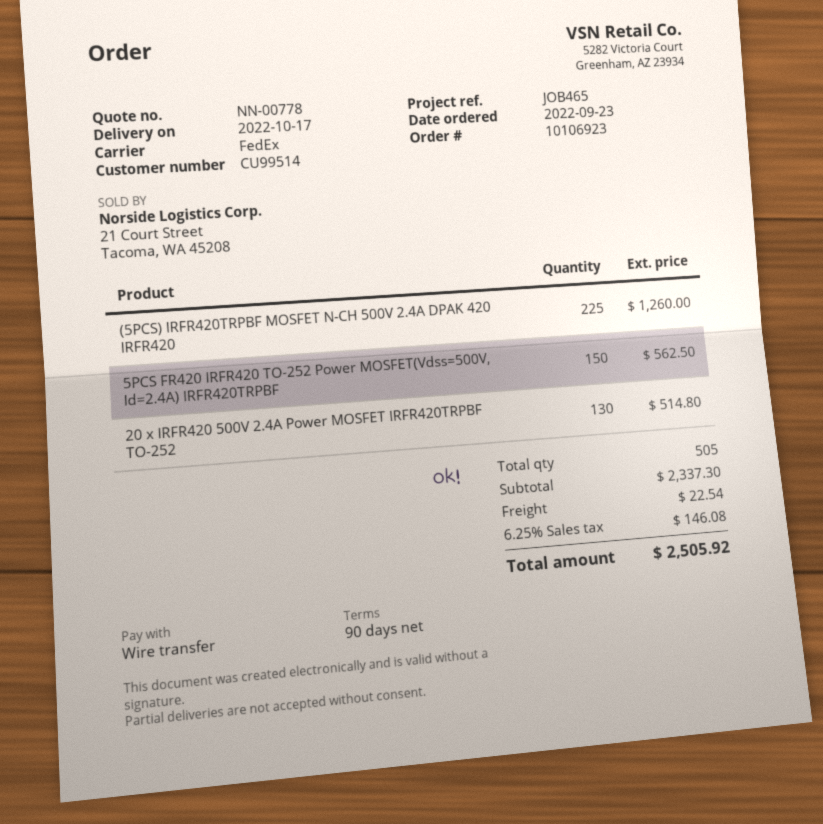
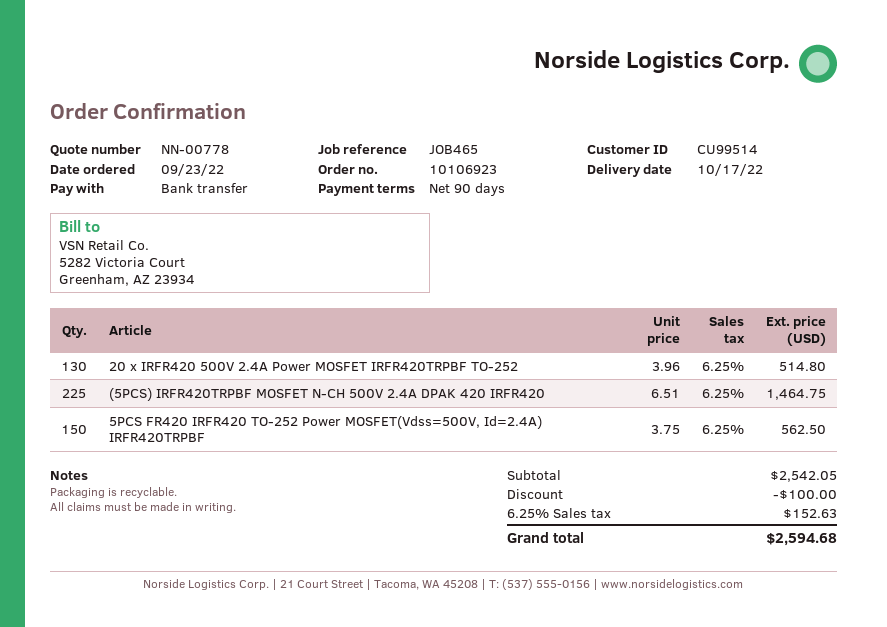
(5PCS) IRFR420TRPBF MOSFET N-CH 500V 2.4A DPAK 420 IRFR420: 225 for 1260.00 -> 225 for 1464.75
subtotal: 2337.30 -> 2542.05
discount: none -> 100.00
shipping: 22.54 -> none
tax: 6.25% = 146.08 -> 6.25% = 152.63
total: 2505.92 -> 2594.68

